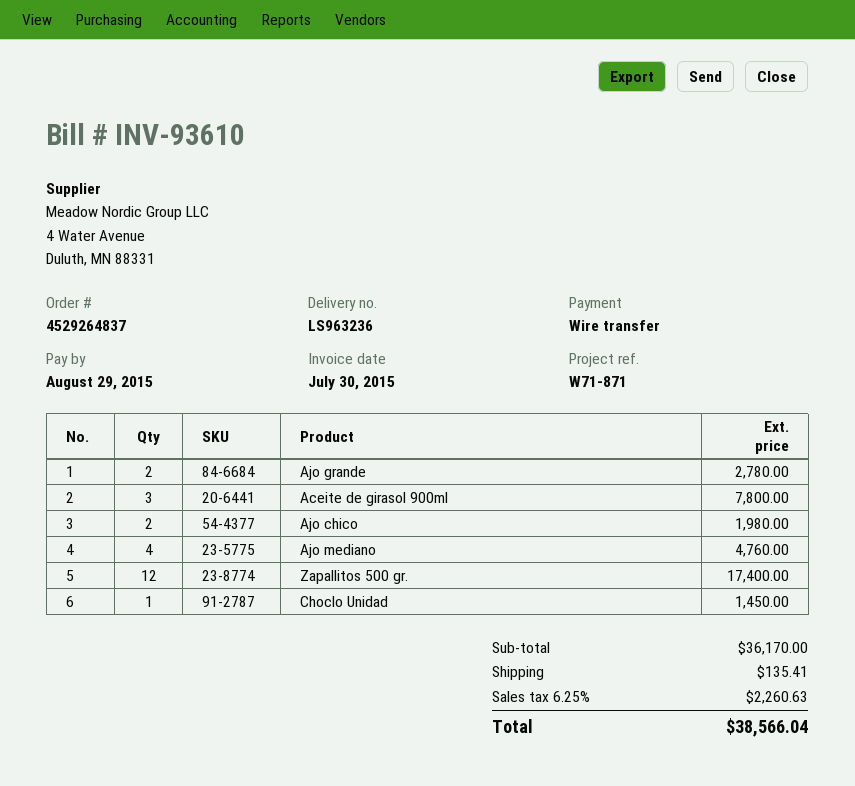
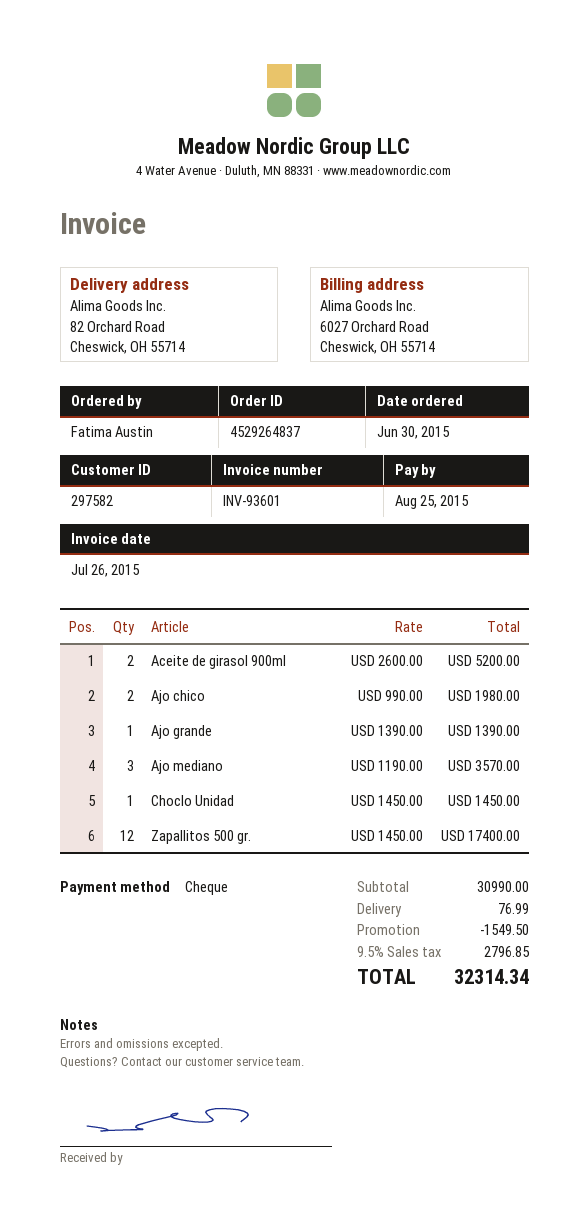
invoice number: INV-93610 -> INV-93601
invoice date: 2015-07-30 -> 2015-07-26
due date: 2015-08-29 -> 2015-08-25
payment method: bank transfer -> cheque
Ajo grande: 2 for 2780.00 -> 1 for 1390.00
Aceite de girasol 900ml: 3 for 7800.00 -> 2 for 5200.00
Ajo mediano: 4 for 4760.00 -> 3 for 3570.00
subtotal: 36170.00 -> 30990.00
discount: none -> 1549.50
shipping: 135.41 -> 76.99
tax: 6.25% = 2260.63 -> 9.5% = 2796.85
total: 38566.04 -> 32314.34

